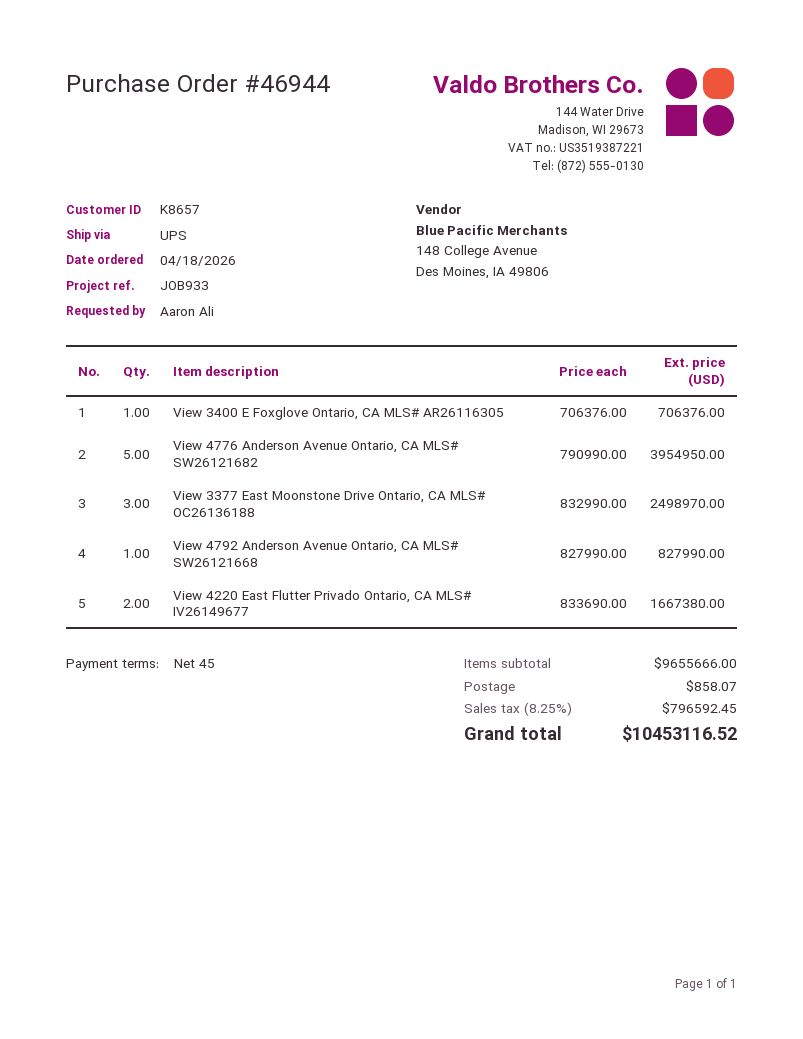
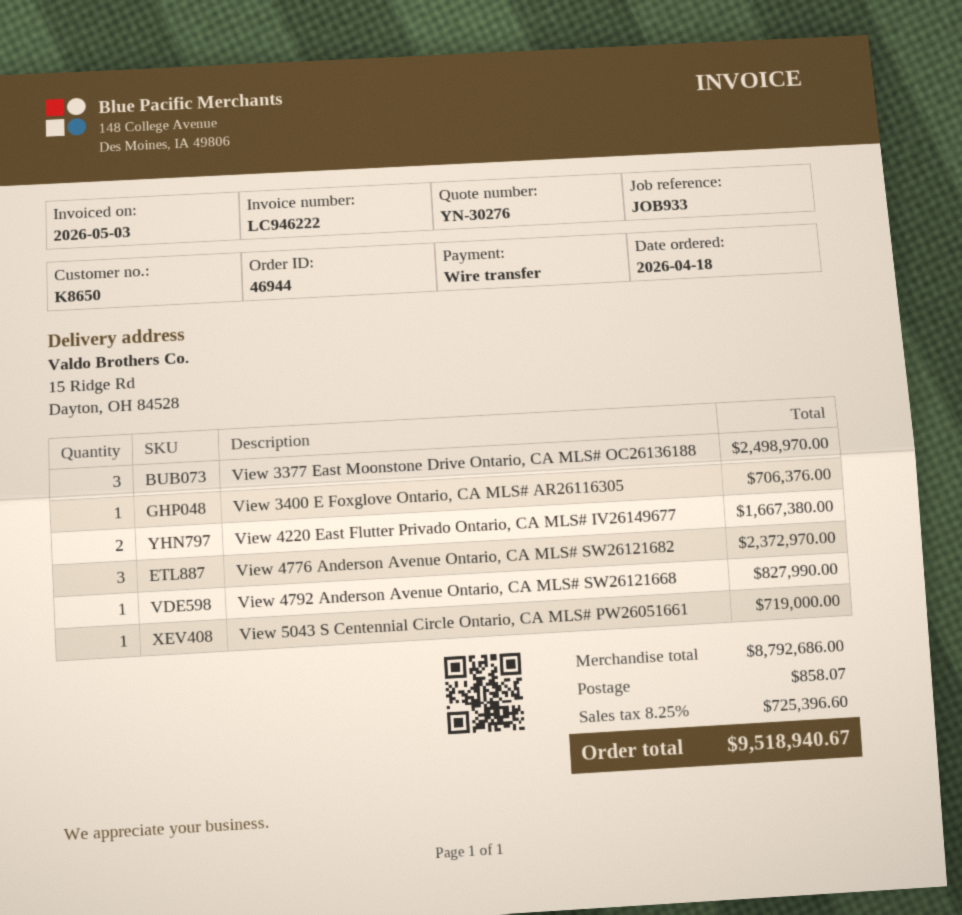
customer number: K8657 -> K8650
View 4776 Anderson Avenue Ontario, CA MLS# SW26121682: 5 for 3954950.00 -> 3 for 2372970.00
View 5043 S Centennial Circle Ontario, CA MLS# PW26051661: none -> 1 for 719000.00
subtotal: 9655666.00 -> 8792686.00
tax: 8.25% = 796592.45 -> 8.25% = 725396.60
total: 10453116.52 -> 9518940.67

